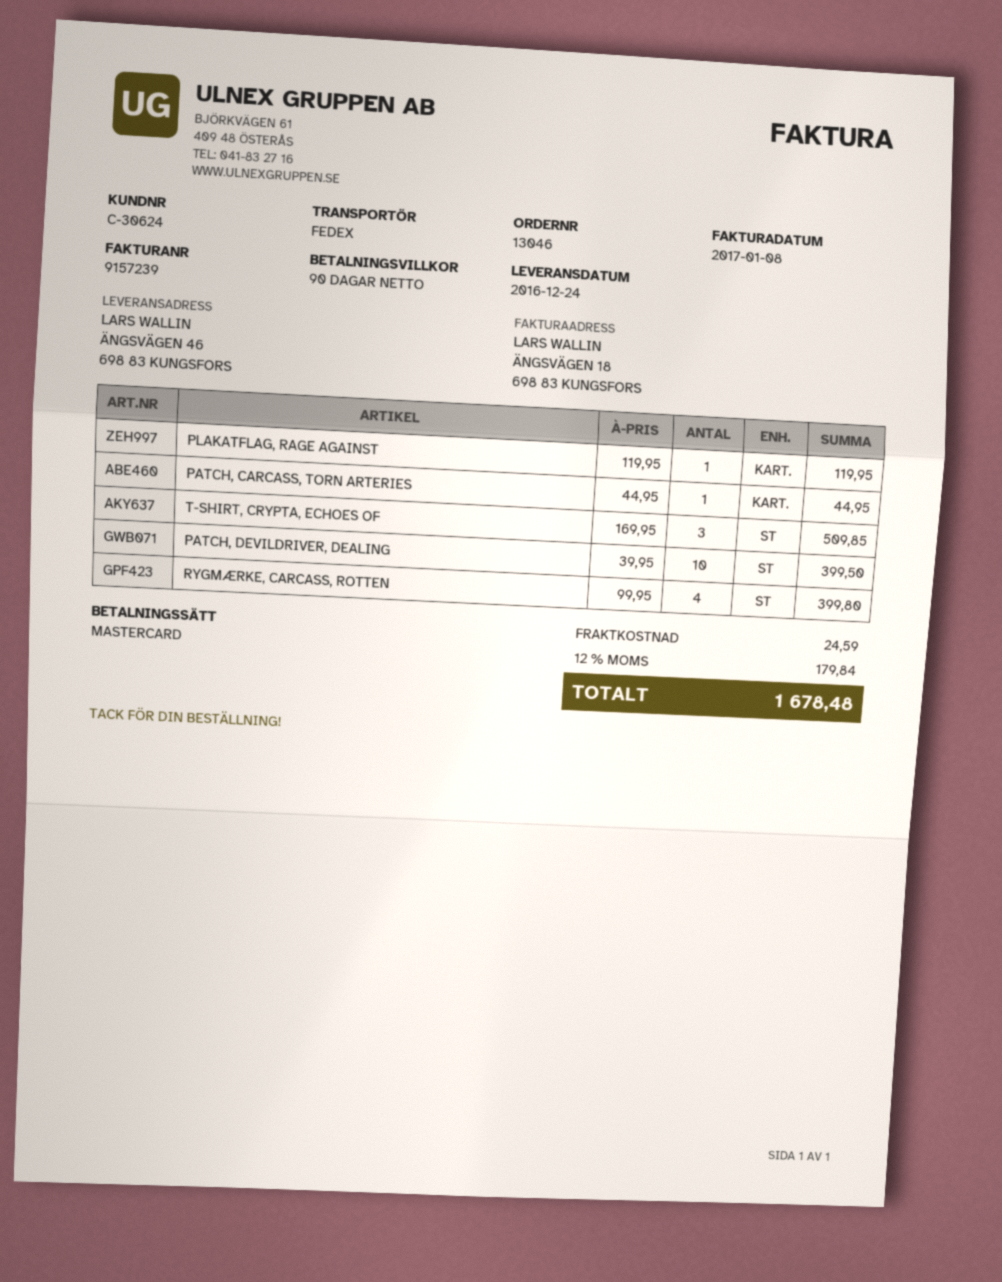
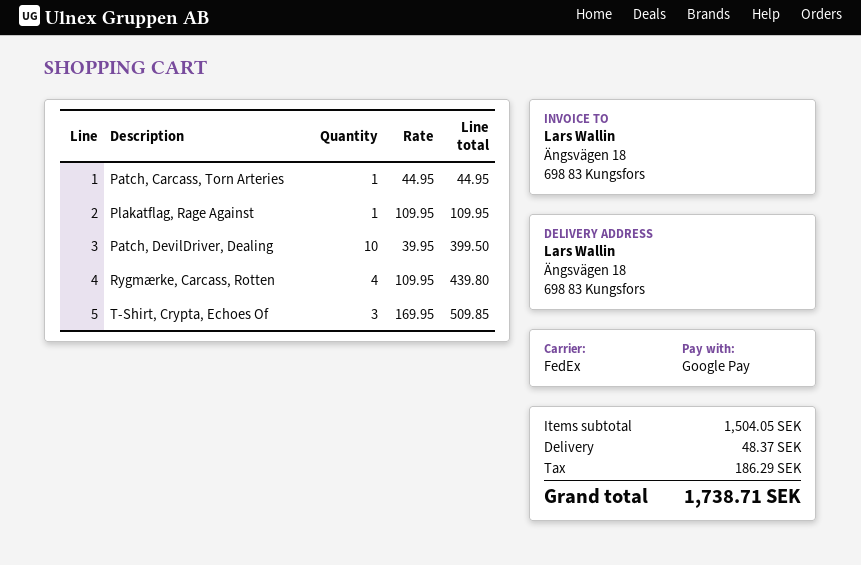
payment method: Mastercard -> Google Pay
ship to: ÄNGSVÄGEN 46, 698 83 KUNGSFORS -> Ängsvägen 18, 698 83 Kungsfors
PLAKATFLAG, RAGE AGAINST: 1 x 119.95 = 119.95 -> 1 x 109.95 = 109.95
RYGMÆRKE, CARCASS, ROTTEN: 4 x 99.95 = 399.80 -> 4 x 109.95 = 439.80
shipping: 24.59 -> 48.37
tax: 179.84 -> 186.29
total: 1678.48 -> 1738.71

